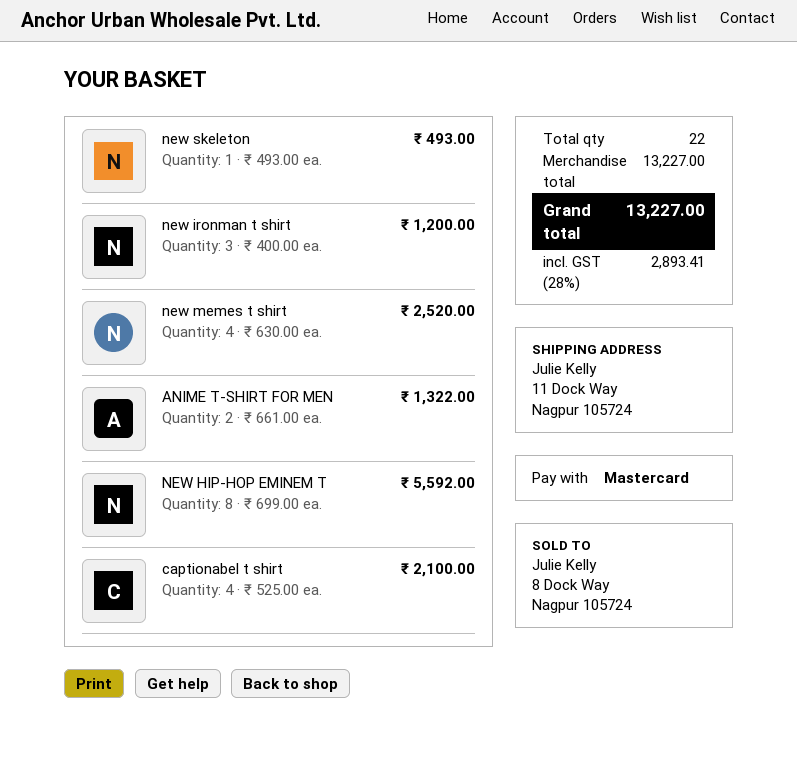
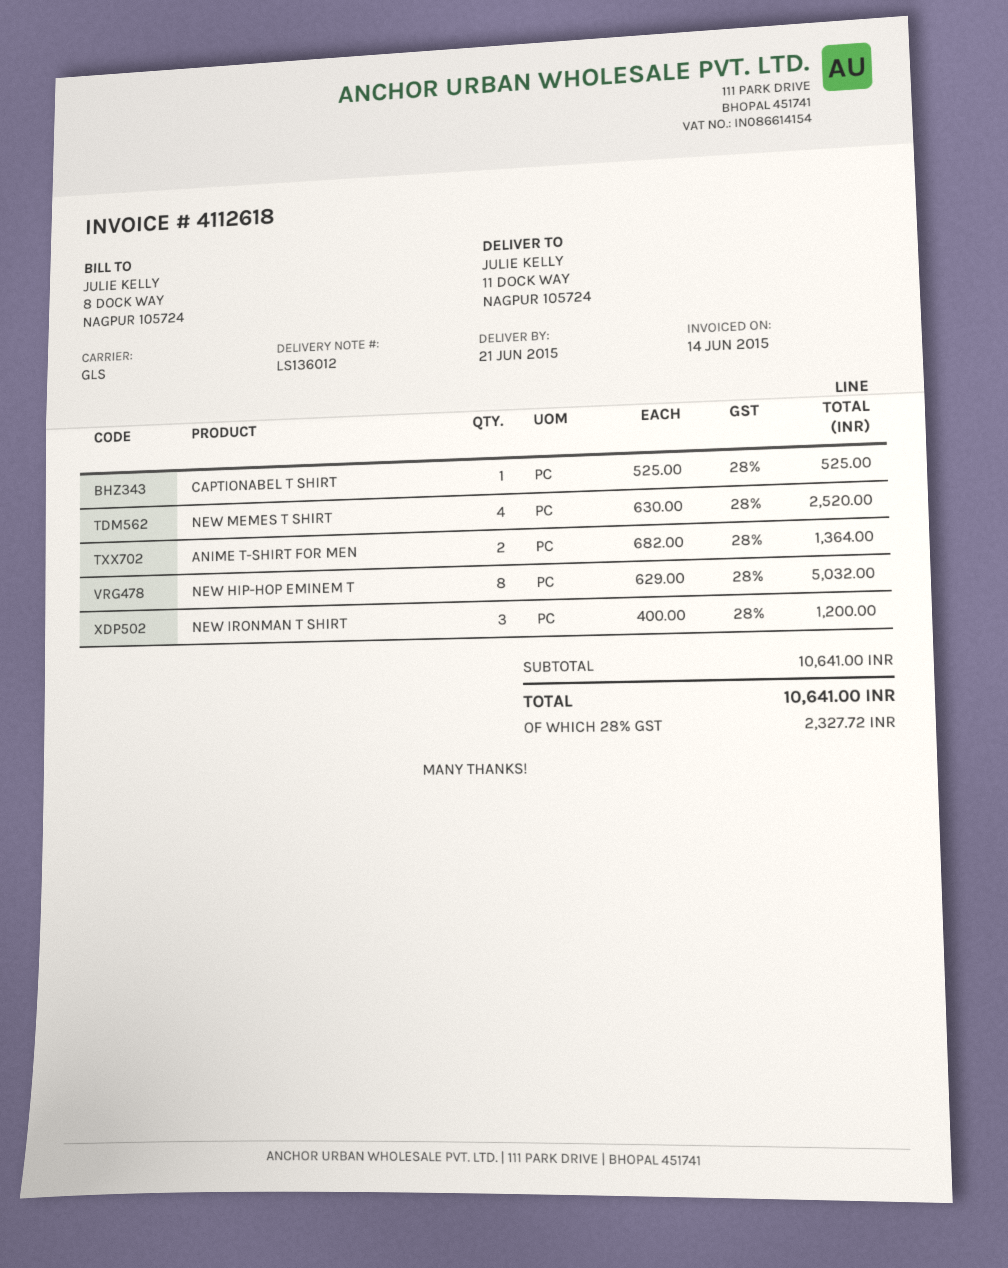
new skeleton: 1 x 493.00 = 493.00 -> none
ANIME T-SHIRT FOR MEN: 2 x 661.00 = 1322.00 -> 2 x 682.00 = 1364.00
NEW HIP-HOP EMINEM T: 8 x 699.00 = 5592.00 -> 8 x 629.00 = 5032.00
captionabel t shirt: 4 x 525.00 = 2100.00 -> 1 x 525.00 = 525.00
subtotal: 13227.00 -> 10641.00
tax: 28% = 2893.41 -> 28% = 2327.72
total: 13227.00 -> 10641.00

